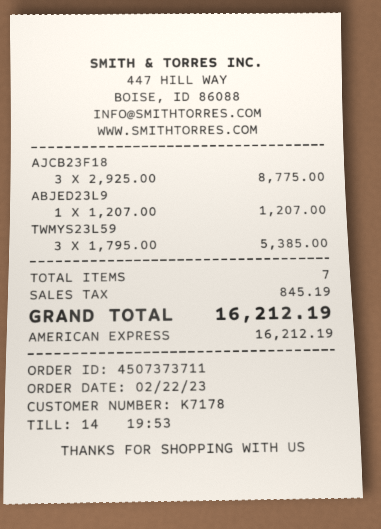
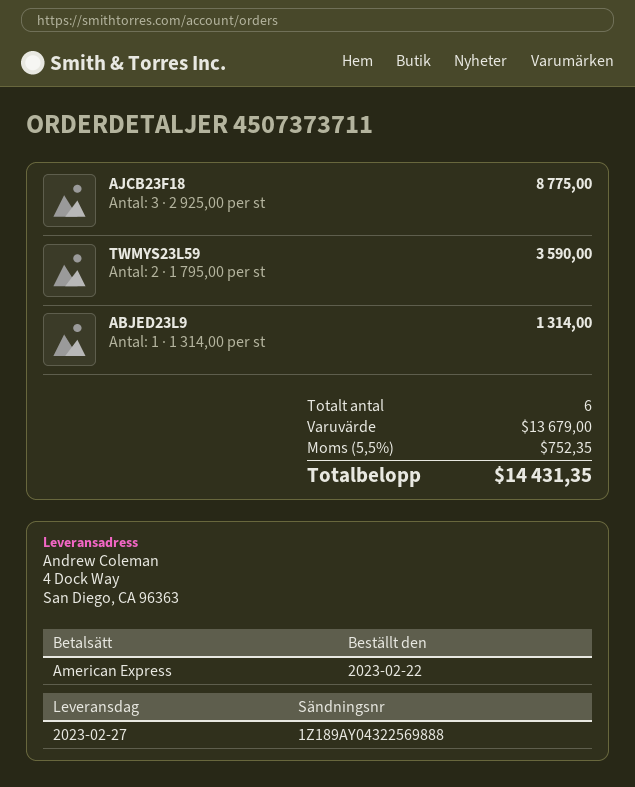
ABJED23L9: 1 x 1207.00 = 1207.00 -> 1 x 1314.00 = 1314.00
TWMYS23L59: 3 x 1795.00 = 5385.00 -> 2 x 1795.00 = 3590.00
total quantity: 7 -> 6
tax: 845.19 -> 752.35
total: 16212.19 -> 14431.35

